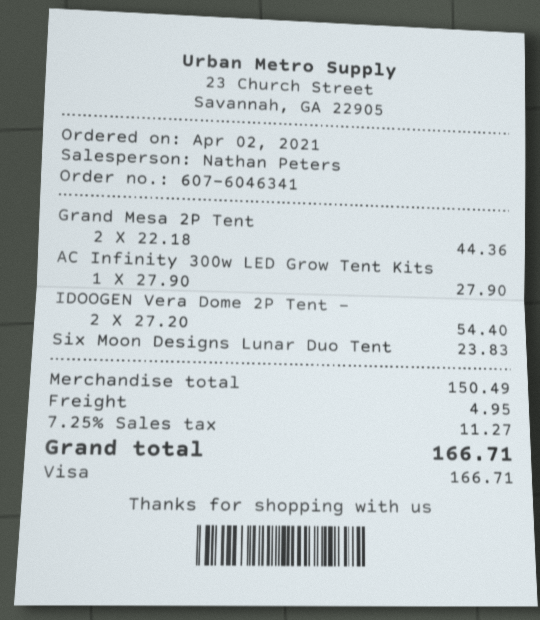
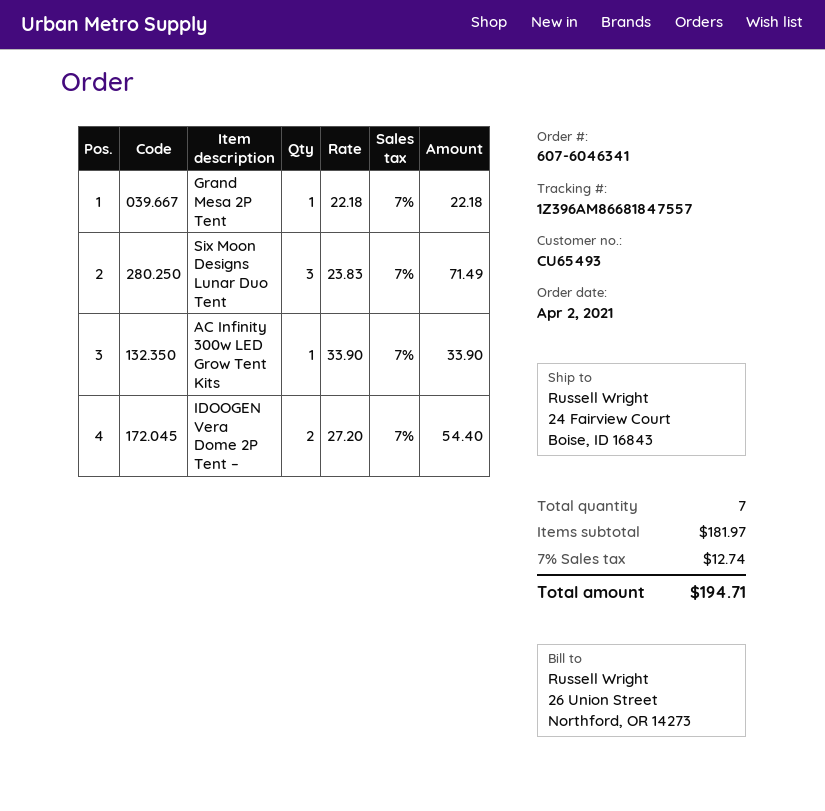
Grand Mesa 2P Tent: 2 x 22.18 = 44.36 -> 1 x 22.18 = 22.18
AC Infinity 300w LED Grow Tent Kits: 1 x 27.90 = 27.90 -> 1 x 33.90 = 33.90
Six Moon Designs Lunar Duo Tent: 1 x 23.83 = 23.83 -> 3 x 23.83 = 71.49
subtotal: 150.49 -> 181.97
shipping: 4.95 -> none
tax: 7.25% = 11.27 -> 7% = 12.74
total: 166.71 -> 194.71

